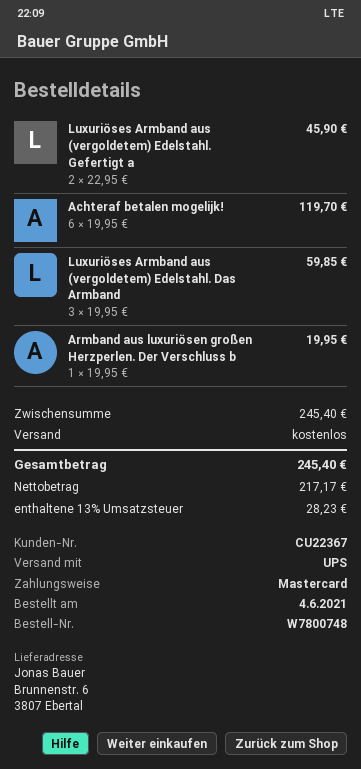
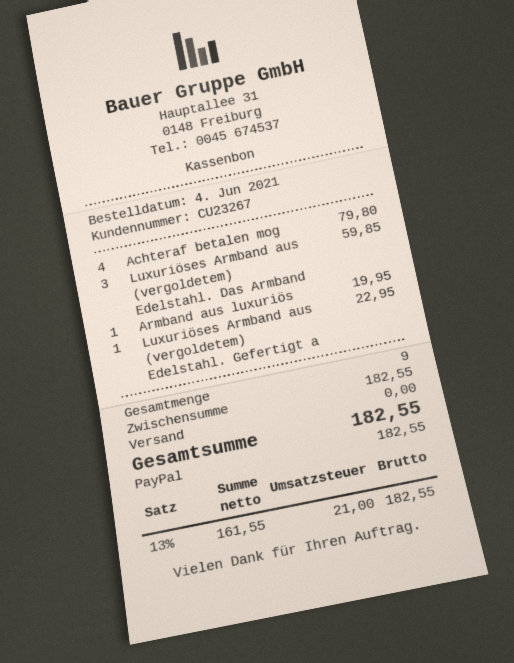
customer number: CU22367 -> CU23267
payment method: Mastercard -> PayPal
Luxuriöses Armband aus (vergoldetem) Edelstahl. Gefertigt a: 2 for 45.90 -> 1 for 22.95
Achteraf betalen mogelijk!: 6 for 119.70 -> 4 for 79.80
subtotal: 245.40 -> 182.55
net: 217.17 -> 161.55
tax: 13% = 28.23 -> 13% = 21.00
total: 245.40 -> 182.55

